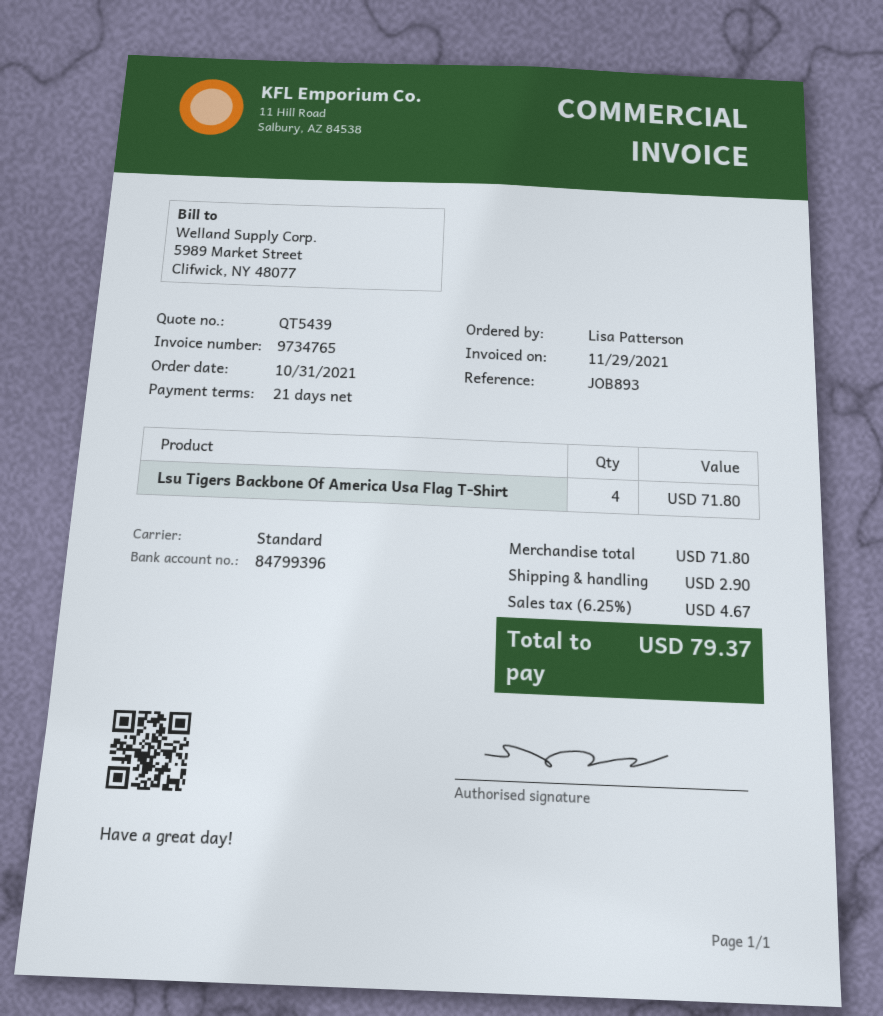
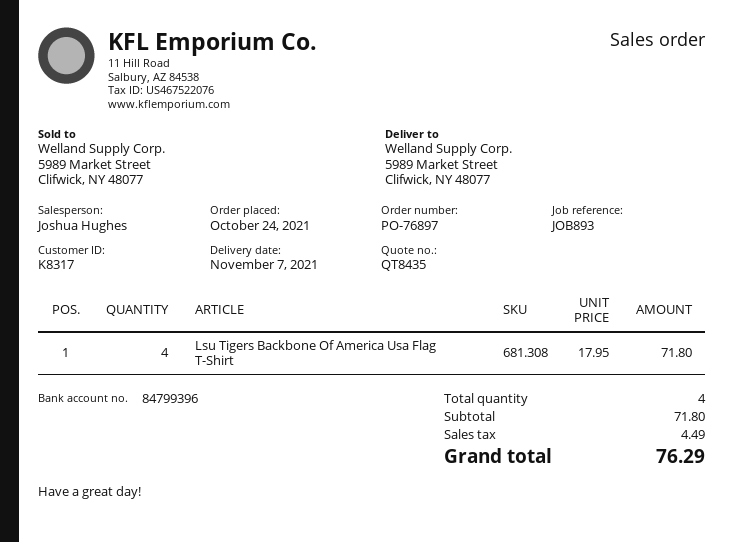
quote number: QT5439 -> QT8435
order date: 2021-10-31 -> 2021-10-24
shipping: 2.90 -> none
tax: 4.67 -> 4.49
total: 79.37 -> 76.29

